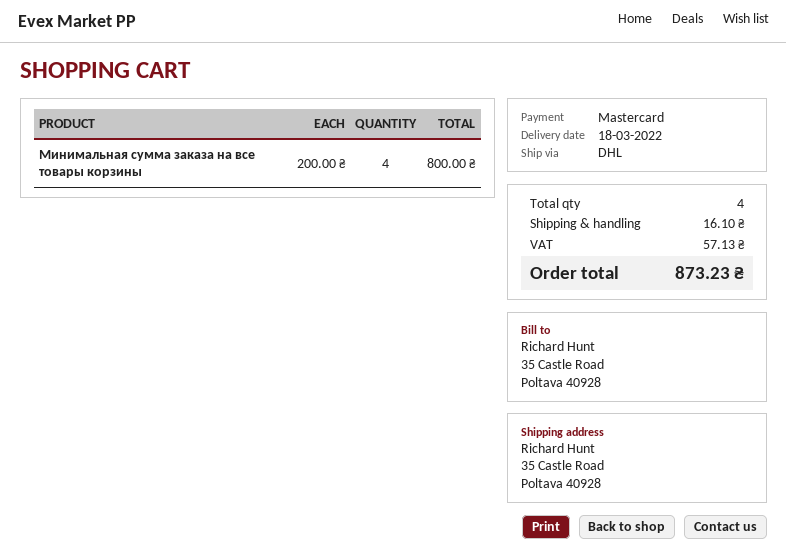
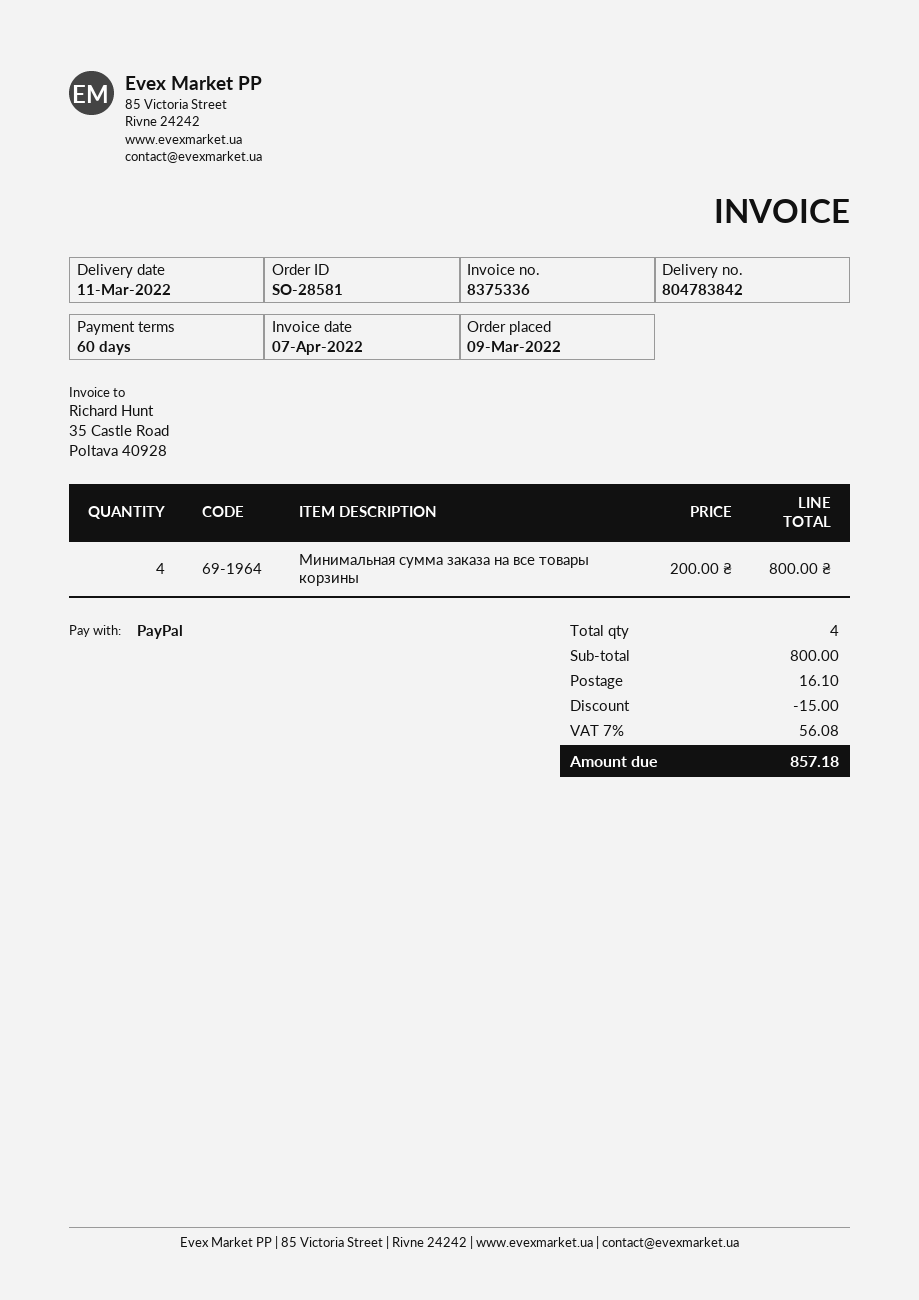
delivery date: 2022-03-18 -> 2022-03-11
payment method: Mastercard -> PayPal
discount: none -> 15.00
tax: 57.13 -> 56.08
total: 873.23 -> 857.18

